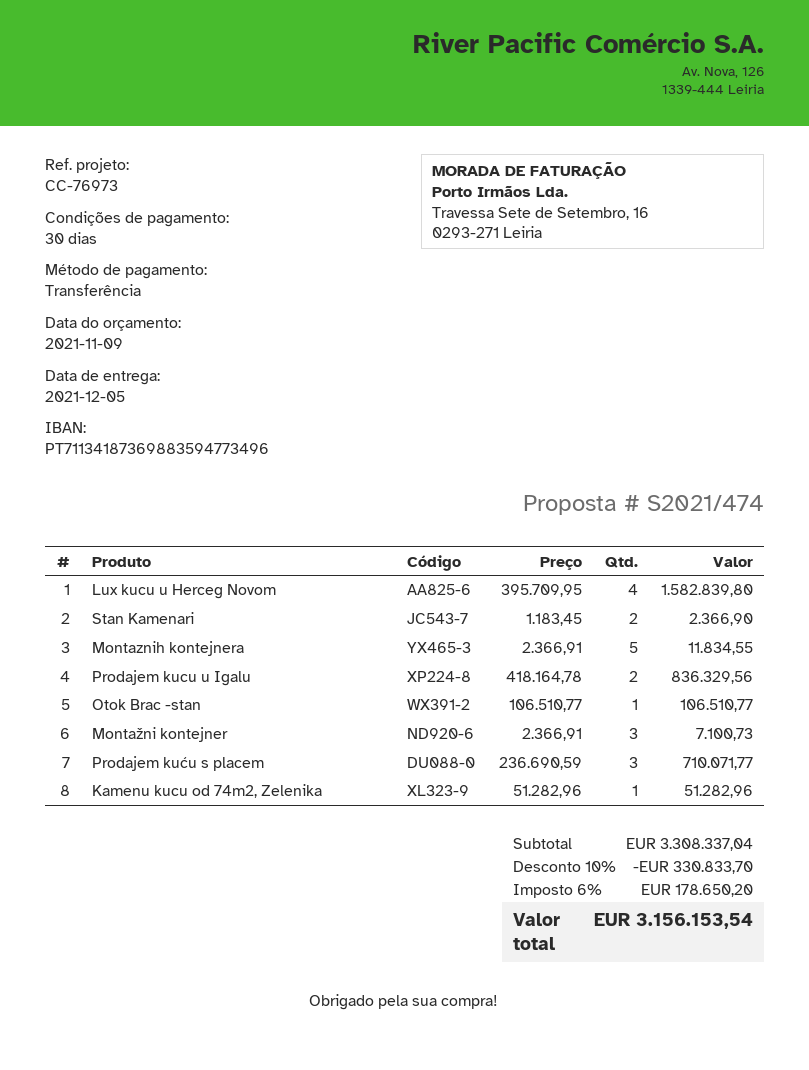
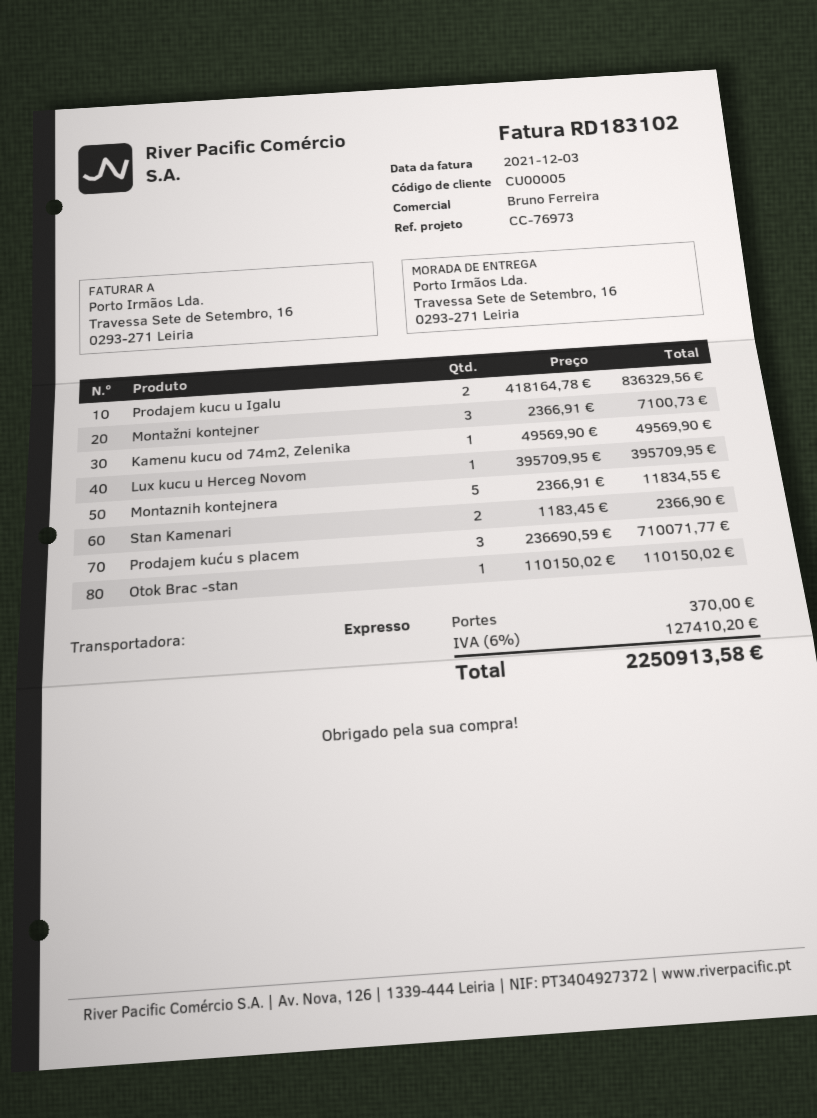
Lux kucu u Herceg Novom: 4 x 395709.95 = 1582839.80 -> 1 x 395709.95 = 395709.95
Otok Brac -stan: 1 x 106510.77 = 106510.77 -> 1 x 110150.02 = 110150.02
Kamenu kucu od 74m2, Zelenika: 1 x 51282.96 = 51282.96 -> 1 x 49569.90 = 49569.90
discount: 10% = 330833.70 -> none
shipping: none -> 370.00
tax: 6% = 178650.20 -> 6% = 127410.20
total: 3156153.54 -> 2250913.58

